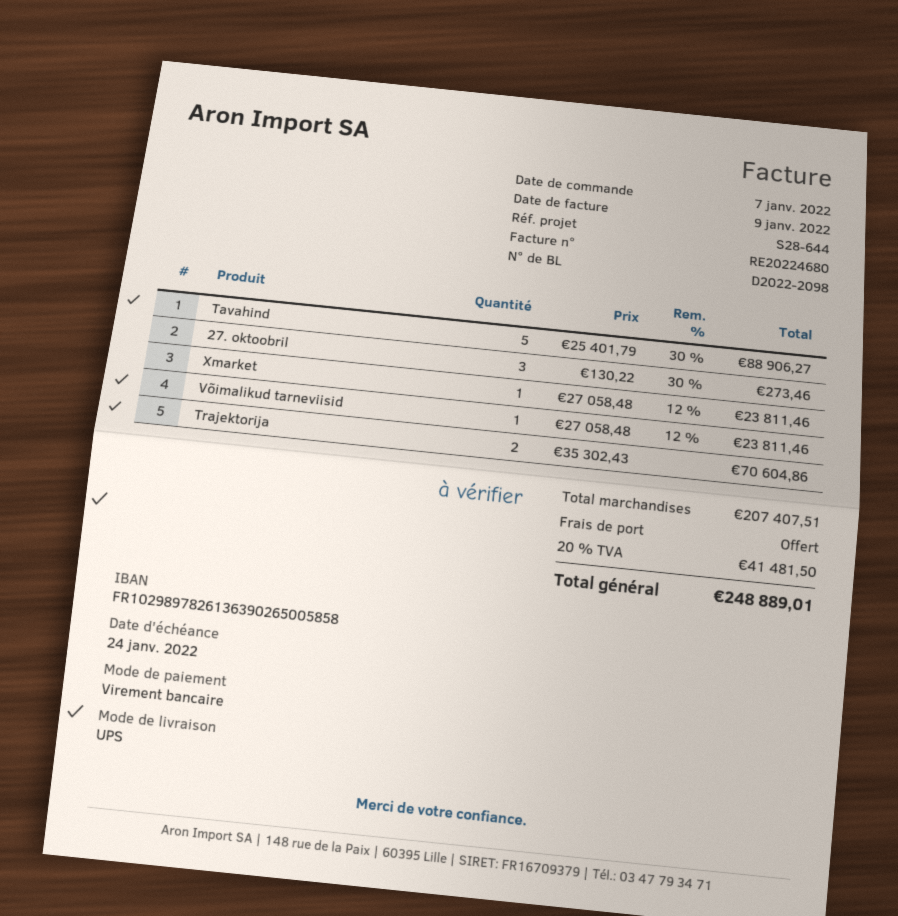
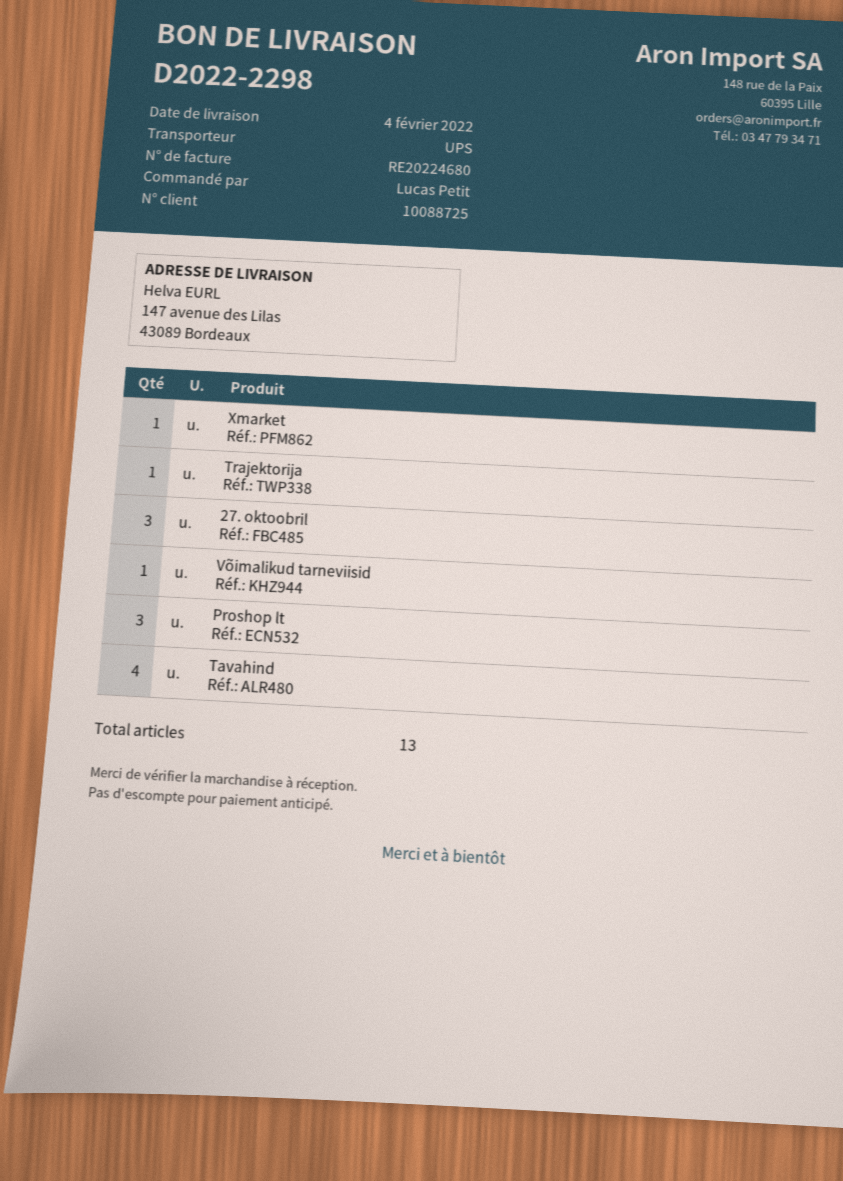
delivery note number: D2022-2098 -> D2022-2298
Tavahind: 5 -> 4
Trajektorija: 2 -> 1
Proshop lt: none -> 3

